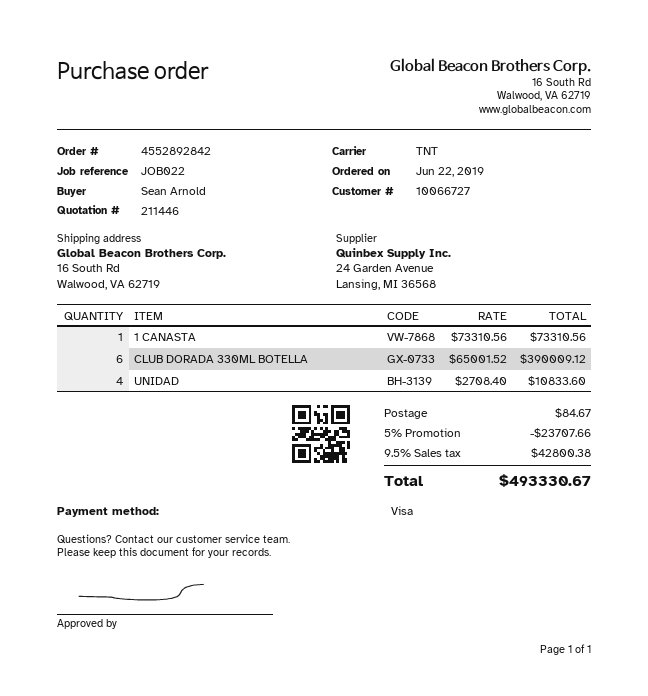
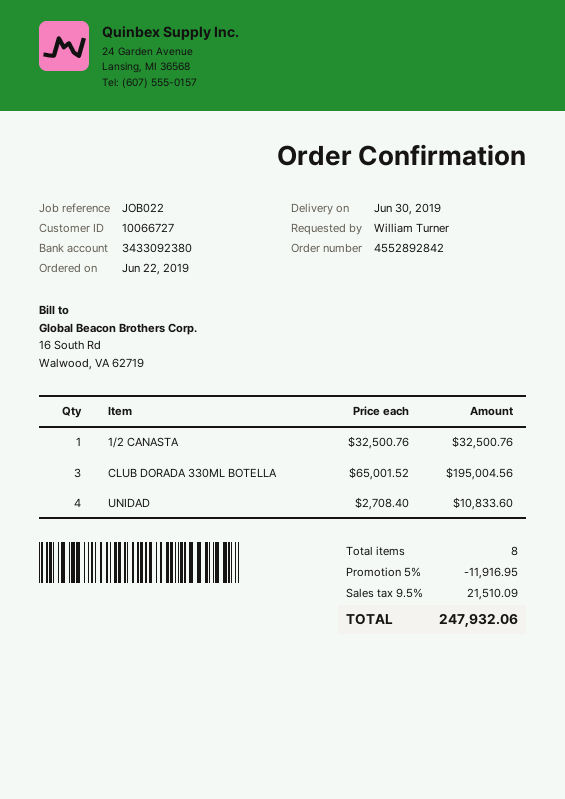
ordered by: Sean Arnold -> William Turner
1 CANASTA: 1 x 73310.56 = 73310.56 -> none
CLUB DORADA 330ML BOTELLA: 6 x 65001.52 = 390009.12 -> 3 x 65001.52 = 195004.56
1/2 CANASTA: none -> 1 x 32500.76 = 32500.76
discount: 5% = 23707.66 -> 5% = 11916.95
shipping: 84.67 -> none
tax: 9.5% = 42800.38 -> 9.5% = 21510.09
total: 493330.67 -> 247932.06

